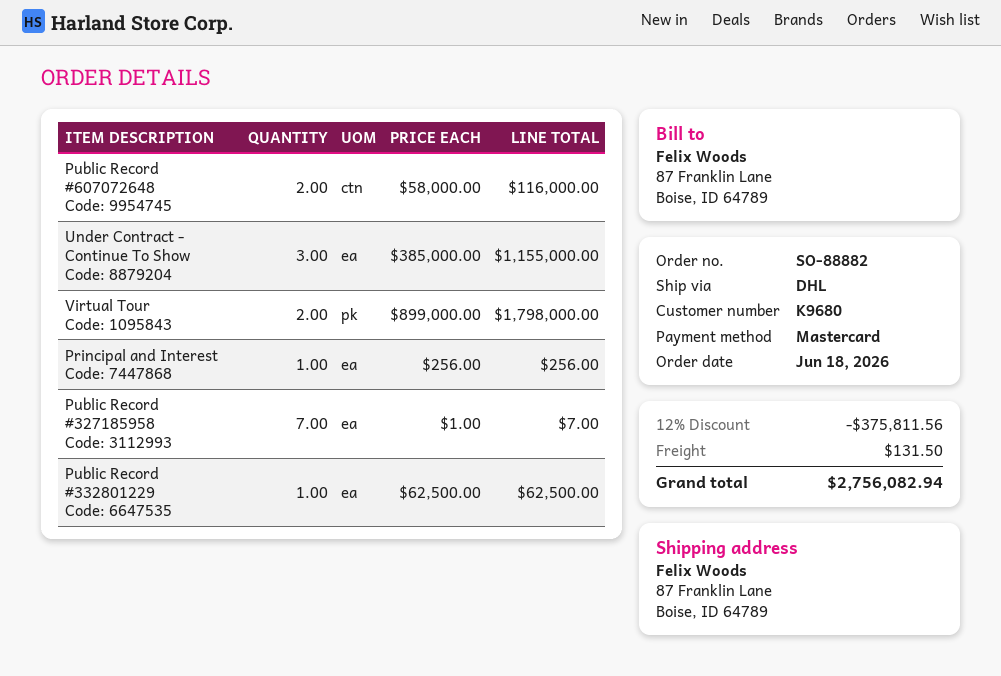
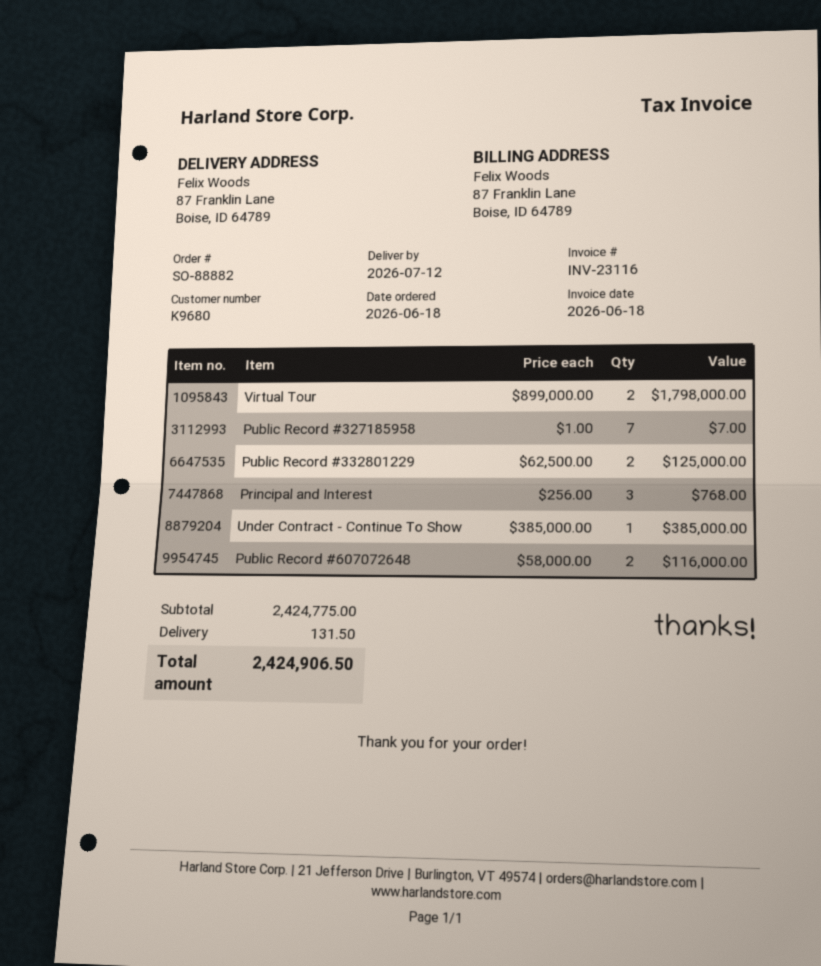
Under Contract - Continue To Show: 3 x 385000.00 = 1155000.00 -> 1 x 385000.00 = 385000.00
Principal and Interest: 1 x 256.00 = 256.00 -> 3 x 256.00 = 768.00
Public Record #332801229: 1 x 62500.00 = 62500.00 -> 2 x 62500.00 = 125000.00
discount: 12% = 375811.56 -> none
total: 2756082.94 -> 2424906.50

